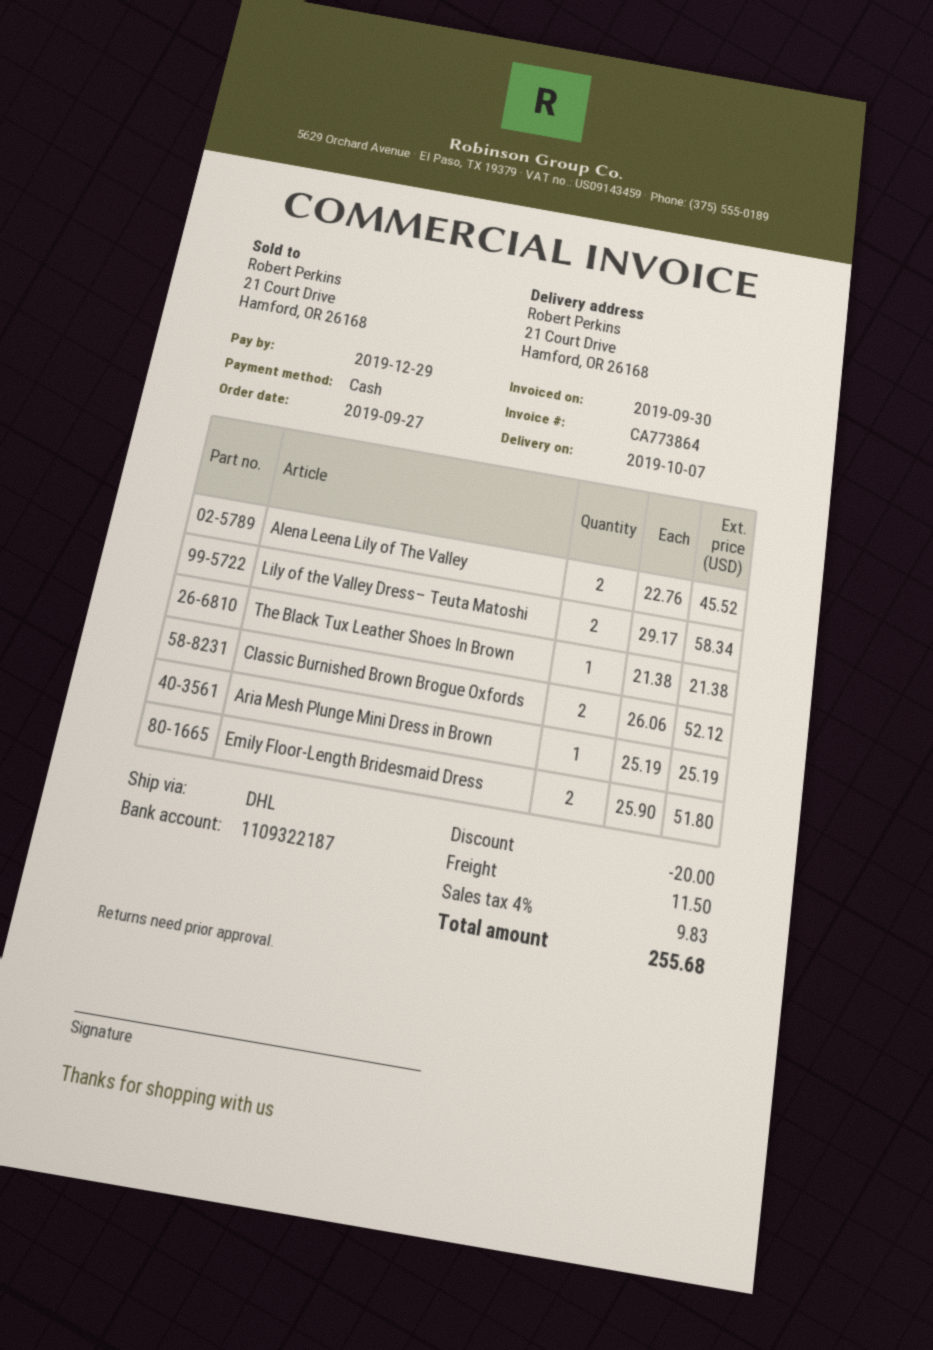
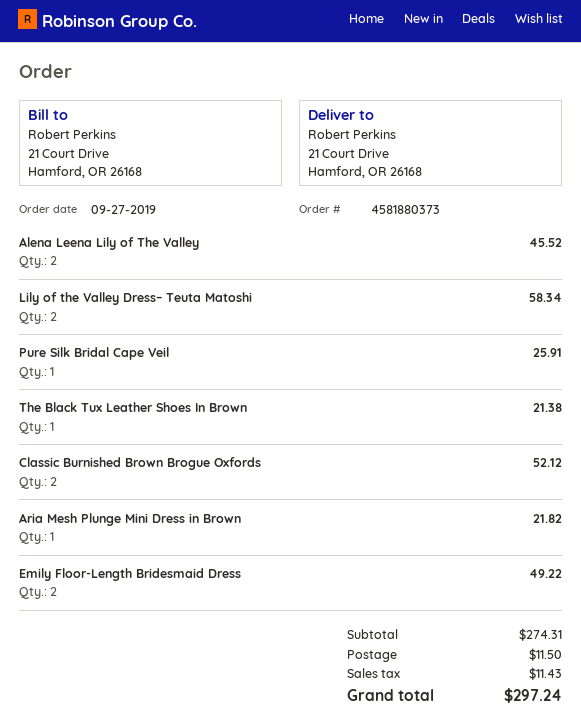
Aria Mesh Plunge Mini Dress in Brown: 1 for 25.19 -> 1 for 21.82
Emily Floor-Length Bridesmaid Dress: 2 for 51.80 -> 2 for 49.22
Pure Silk Bridal Cape Veil: none -> 1 for 25.91
discount: 20.00 -> none
tax: 9.83 -> 11.43
total: 255.68 -> 297.24

